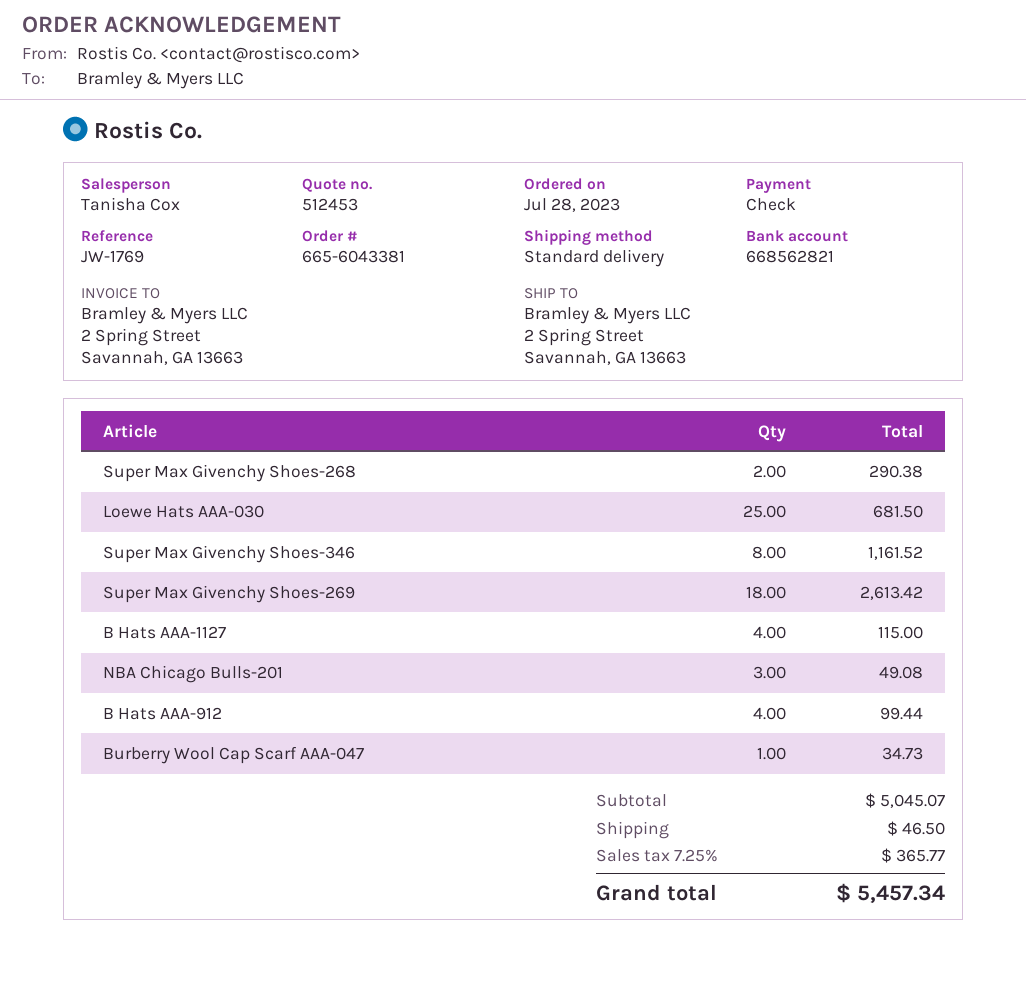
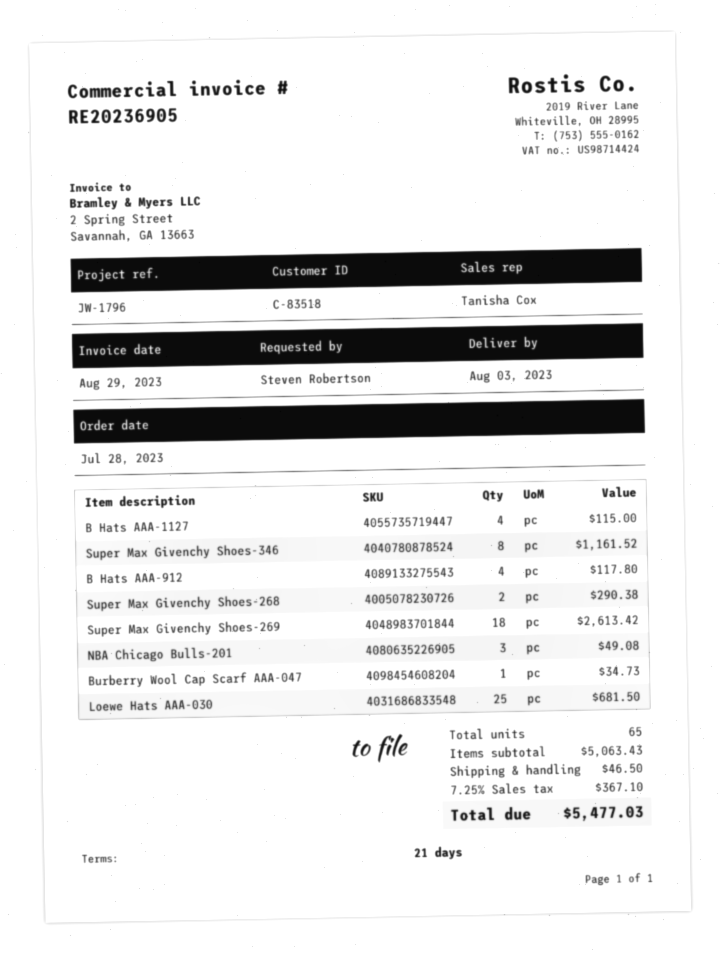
reference: JW-1769 -> JW-1796
B Hats AAA-912: 4 for 99.44 -> 4 for 117.80
subtotal: 5045.07 -> 5063.43
tax: 7.25% = 365.77 -> 7.25% = 367.10
total: 5457.34 -> 5477.03

